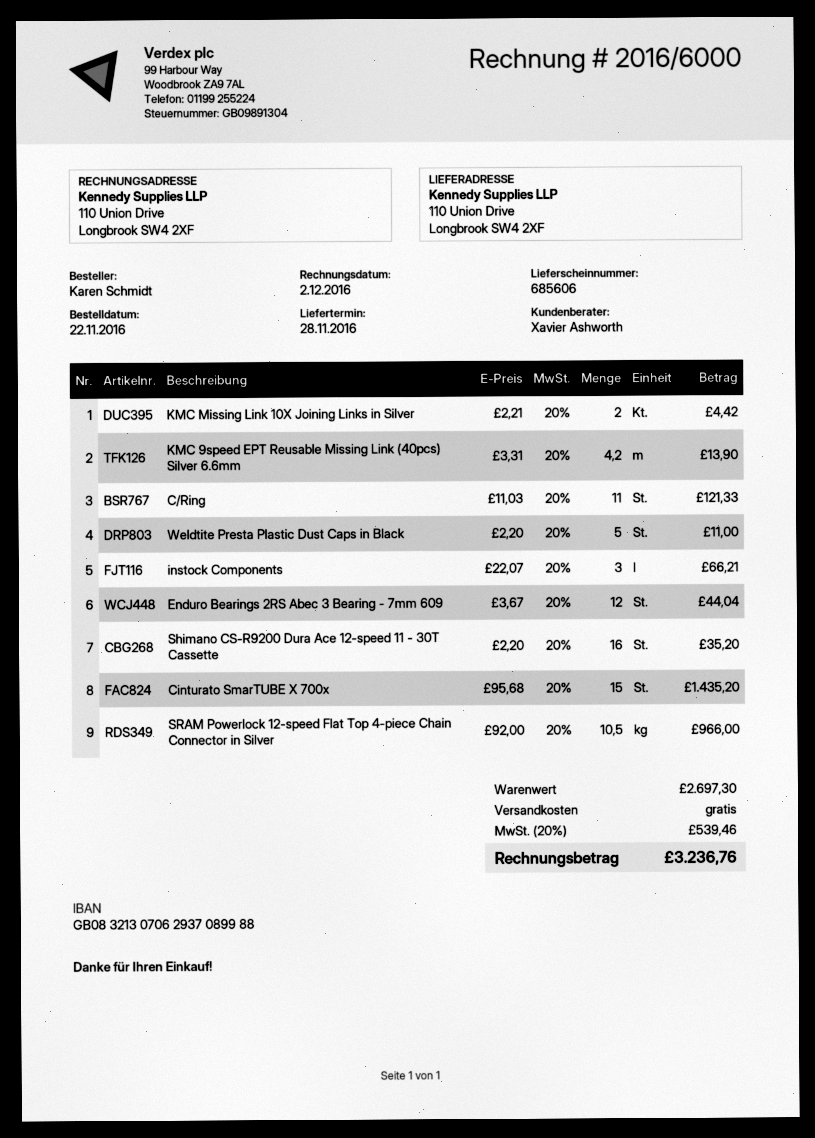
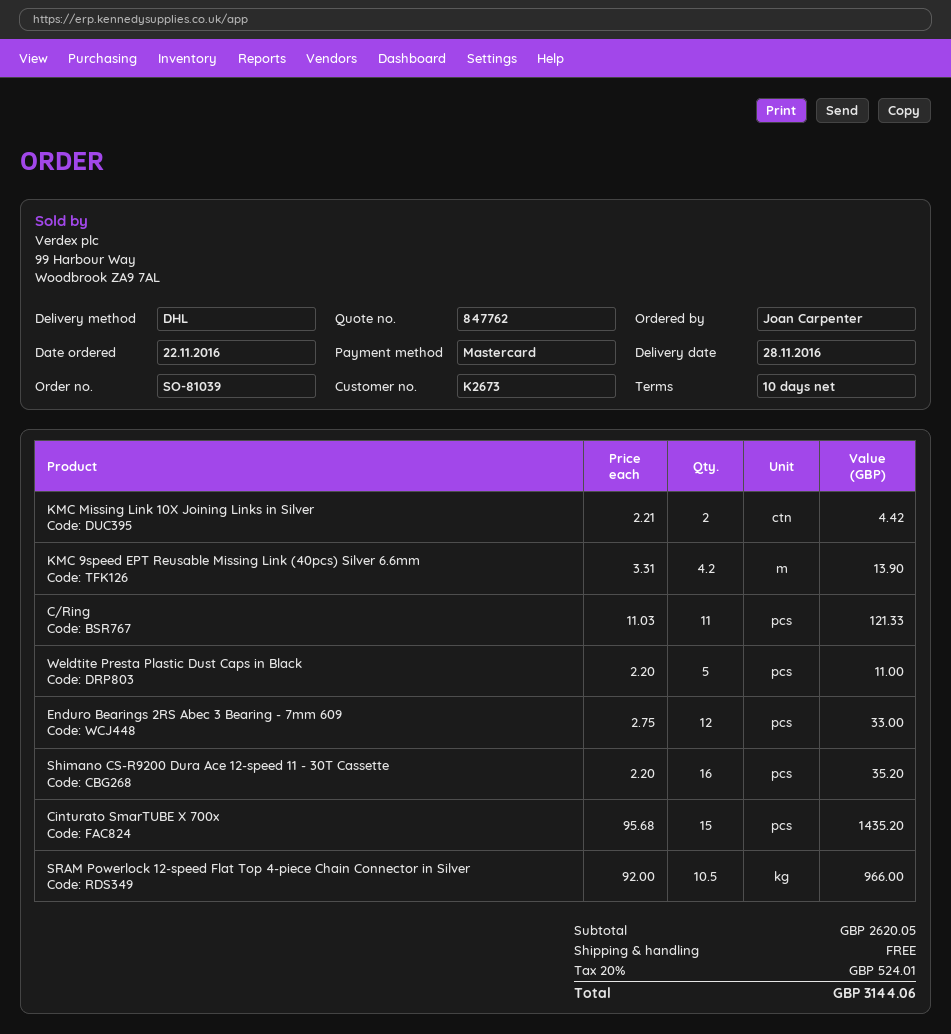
ordered by: Karen Schmidt -> Joan Carpenter
instock Components: 3 x 22.07 = 66.21 -> none
Enduro Bearings 2RS Abec 3 Bearing - 7mm 609: 12 x 3.67 = 44.04 -> 12 x 2.75 = 33.00
subtotal: 2697.30 -> 2620.05
tax: 20% = 539.46 -> 20% = 524.01
total: 3236.76 -> 3144.06

